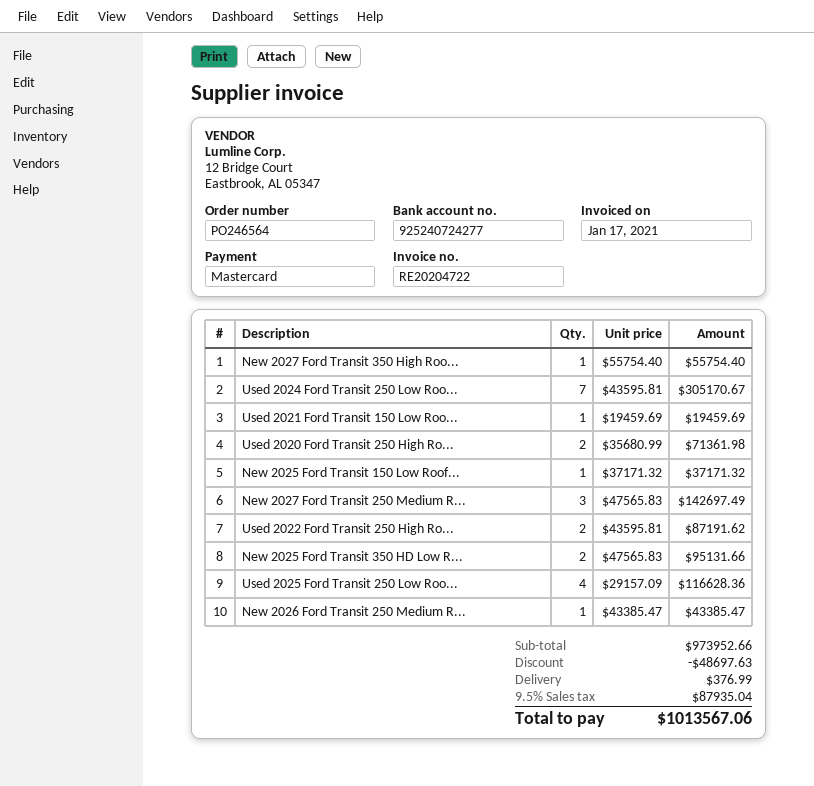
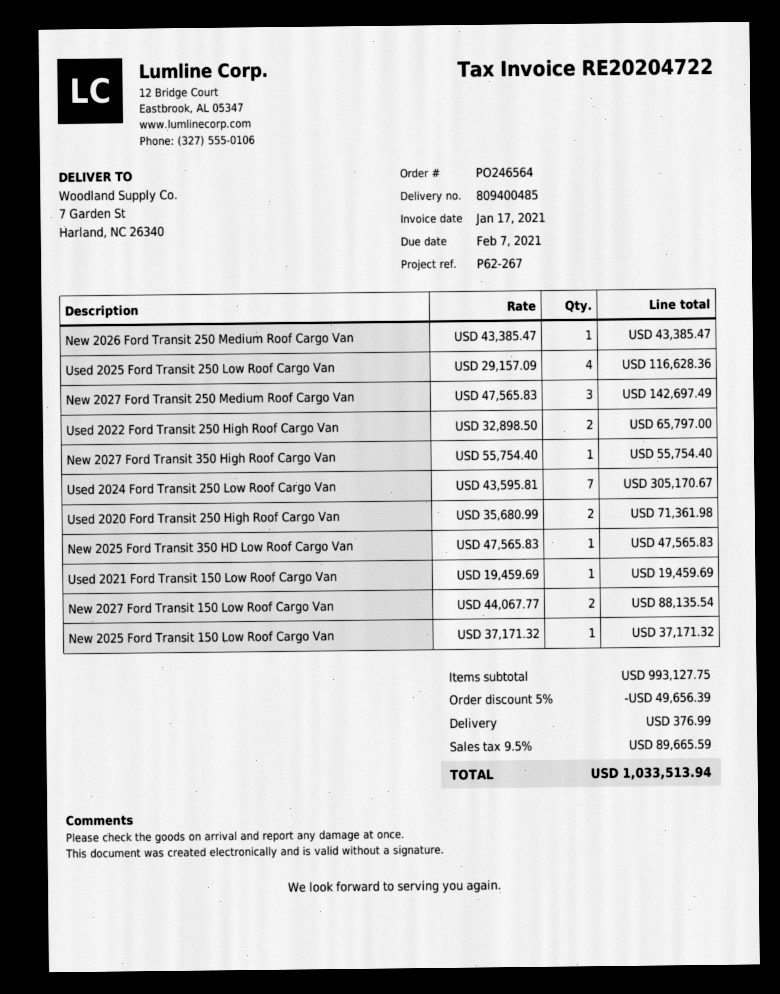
Used 2022 Ford Transit 250 High Ro...: 2 x 43595.81 = 87191.62 -> 2 x 32898.50 = 65797.00
New 2025 Ford Transit 350 HD Low R...: 2 x 47565.83 = 95131.66 -> 1 x 47565.83 = 47565.83
New 2027 Ford Transit 150 Low Roof Cargo Van: none -> 2 x 44067.77 = 88135.54
subtotal: 973952.66 -> 993127.75
discount: 48697.63 -> 49656.39
tax: 9.5% = 87935.04 -> 9.5% = 89665.59
total: 1013567.06 -> 1033513.94

